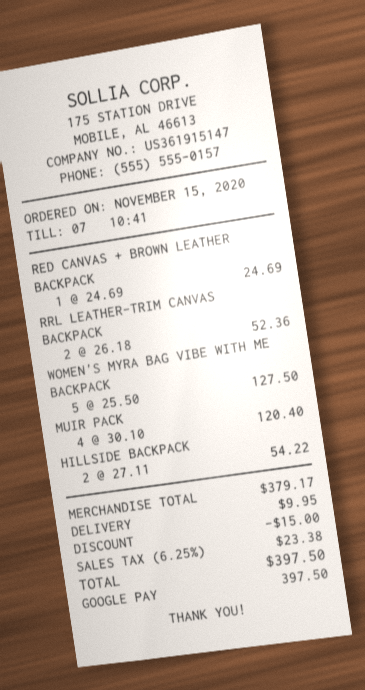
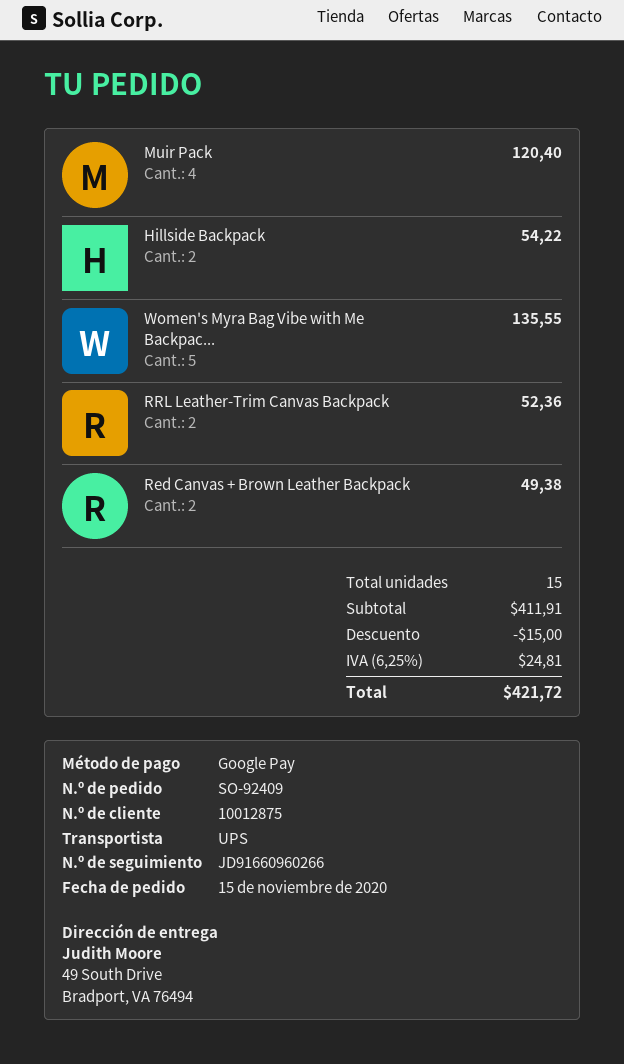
RED CANVAS + BROWN LEATHER BACKPACK: 1 for 24.69 -> 2 for 49.38
WOMEN'S MYRA BAG VIBE WITH ME BACKPACK: 5 for 127.50 -> 5 for 135.55
subtotal: 379.17 -> 411.91
shipping: 9.95 -> none
tax: 6.25% = 23.38 -> 6.25% = 24.81
total: 397.50 -> 421.72

